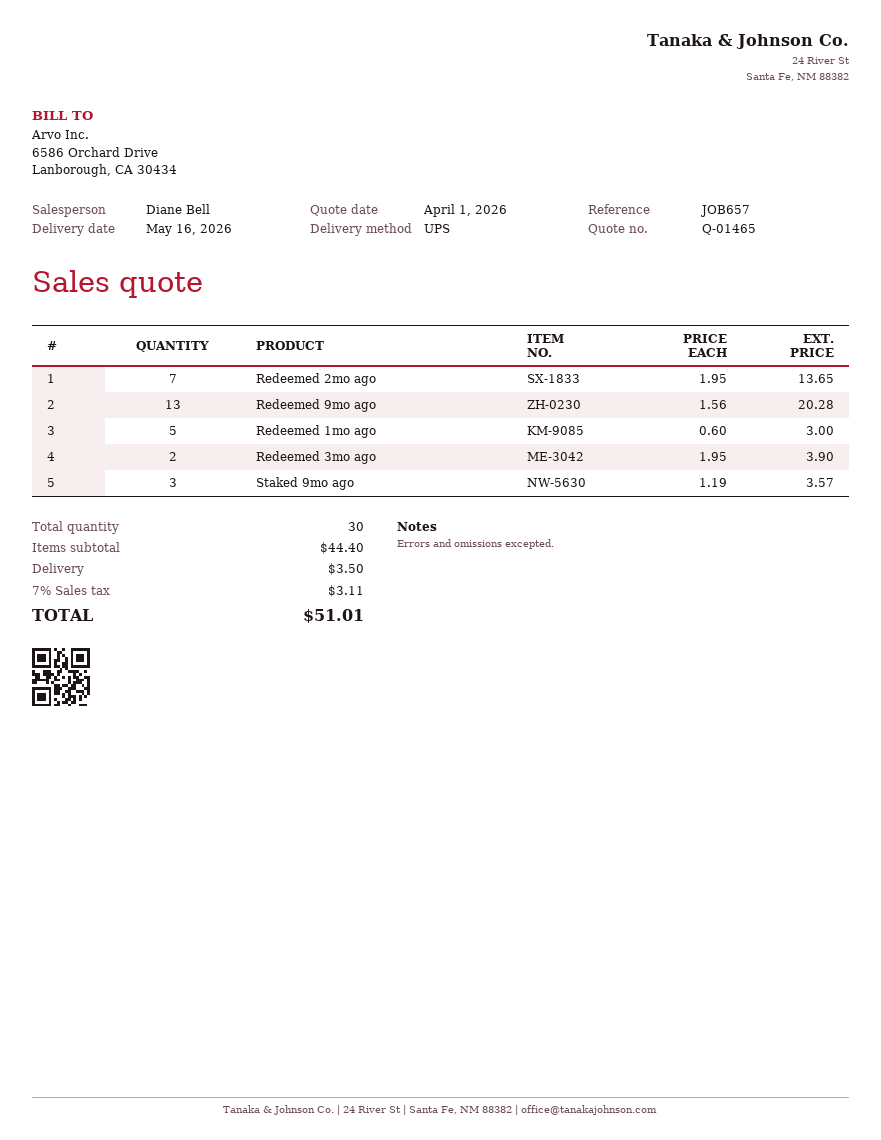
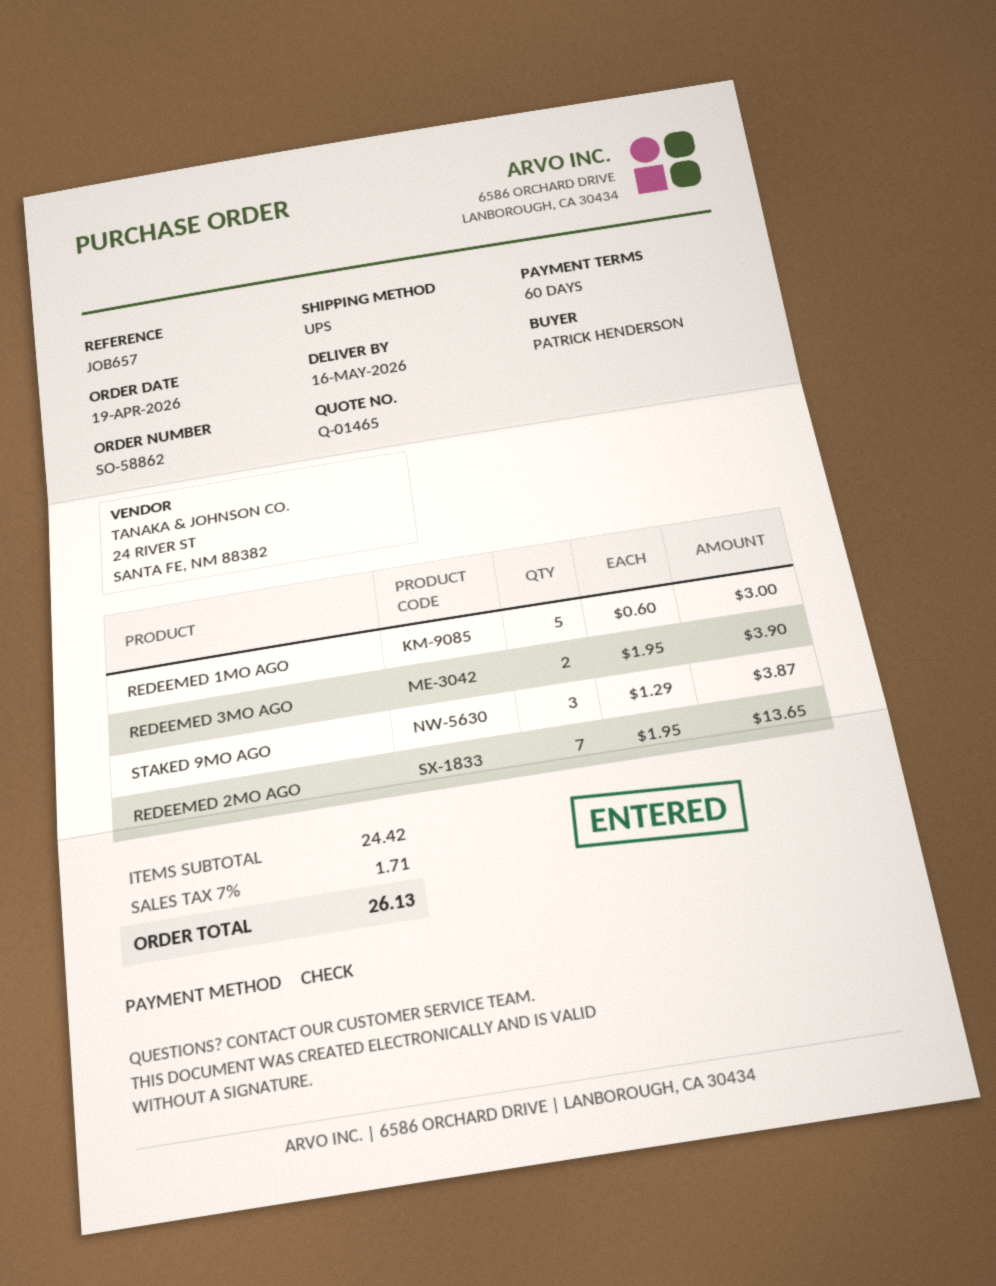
Redeemed 9mo ago: 13 x 1.56 = 20.28 -> none
Staked 9mo ago: 3 x 1.19 = 3.57 -> 3 x 1.29 = 3.87
subtotal: 44.40 -> 24.42
shipping: 3.50 -> none
tax: 7% = 3.11 -> 7% = 1.71
total: 51.01 -> 26.13

